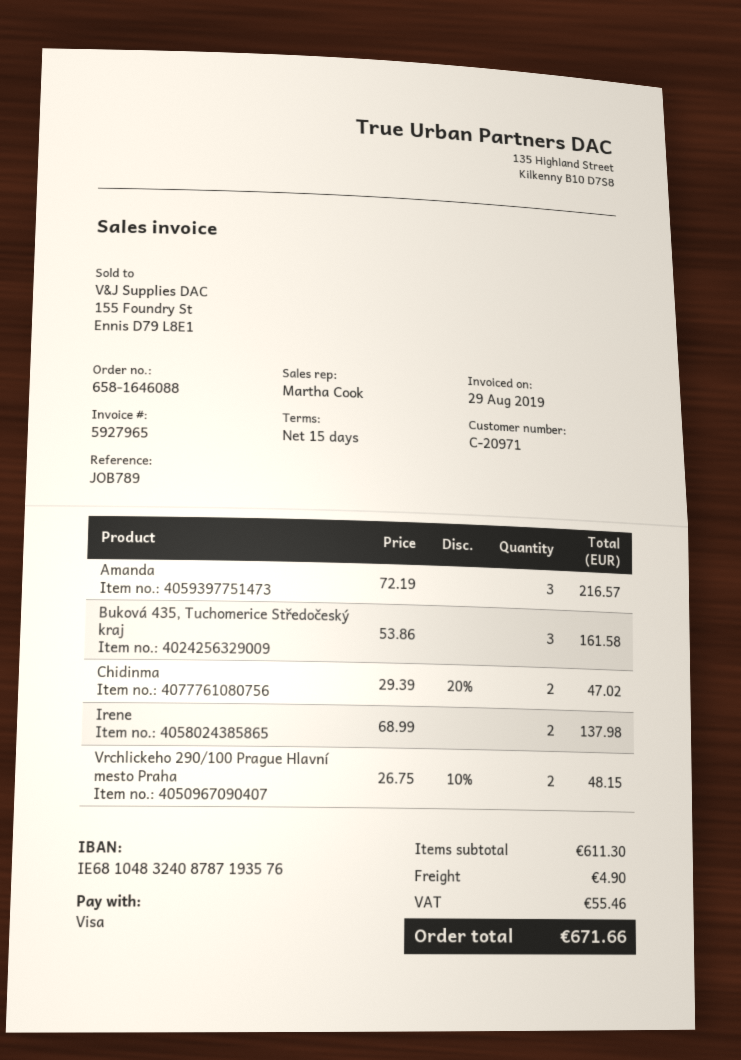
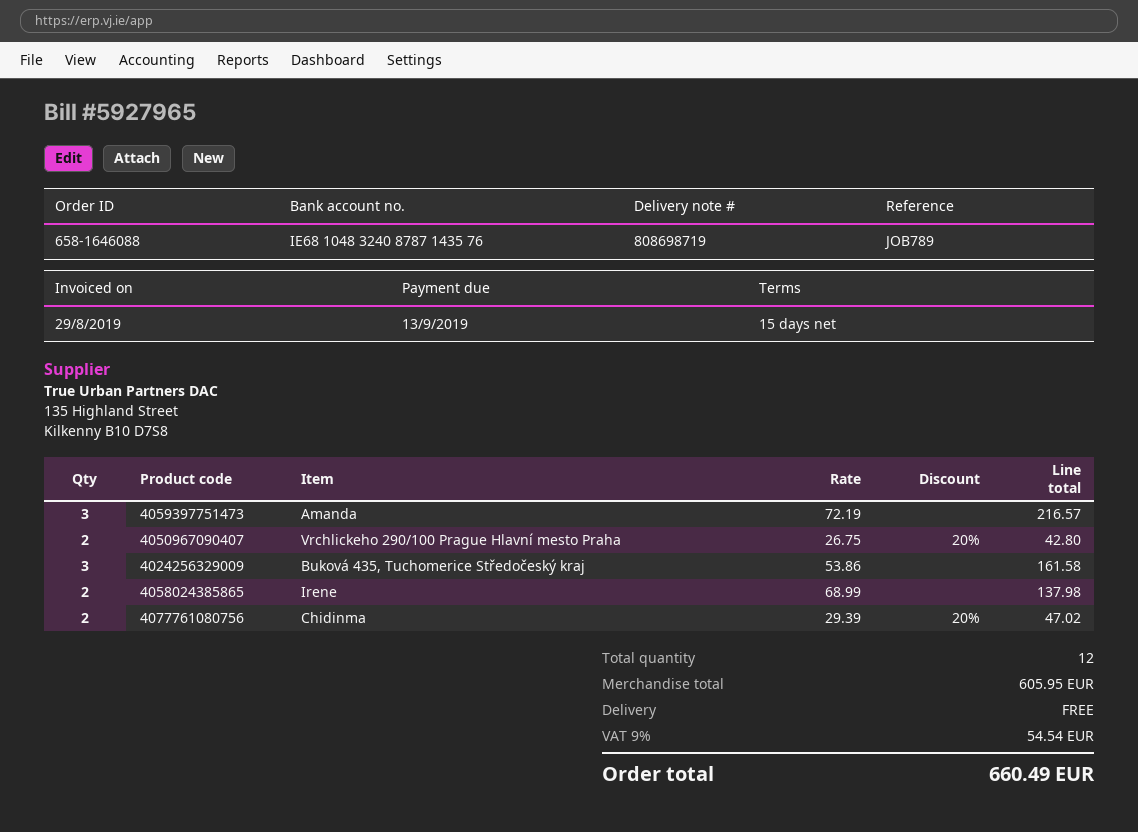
bank account: IE68104832408787193576 -> IE68104832408787143576
Vrchlickeho 290/100 Prague Hlavní mesto Praha: 2 x 26.75 - 10% = 48.15 -> 2 x 26.75 - 20% = 42.80
subtotal: 611.30 -> 605.95
shipping: 4.90 -> 0.00
tax: 55.46 -> 54.54
total: 671.66 -> 660.49

